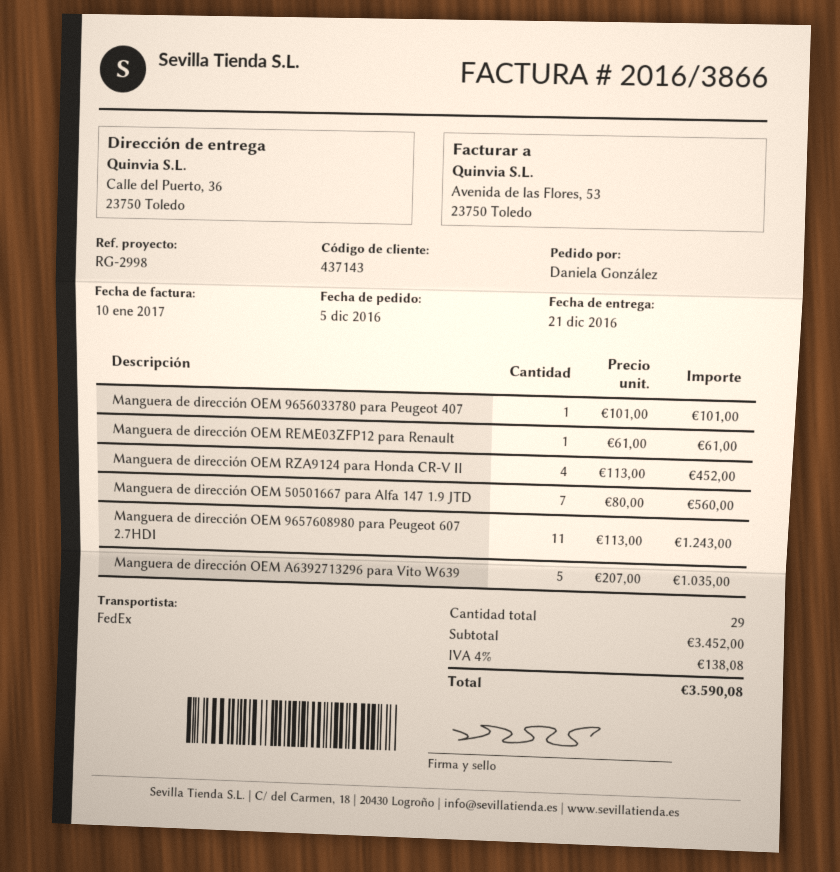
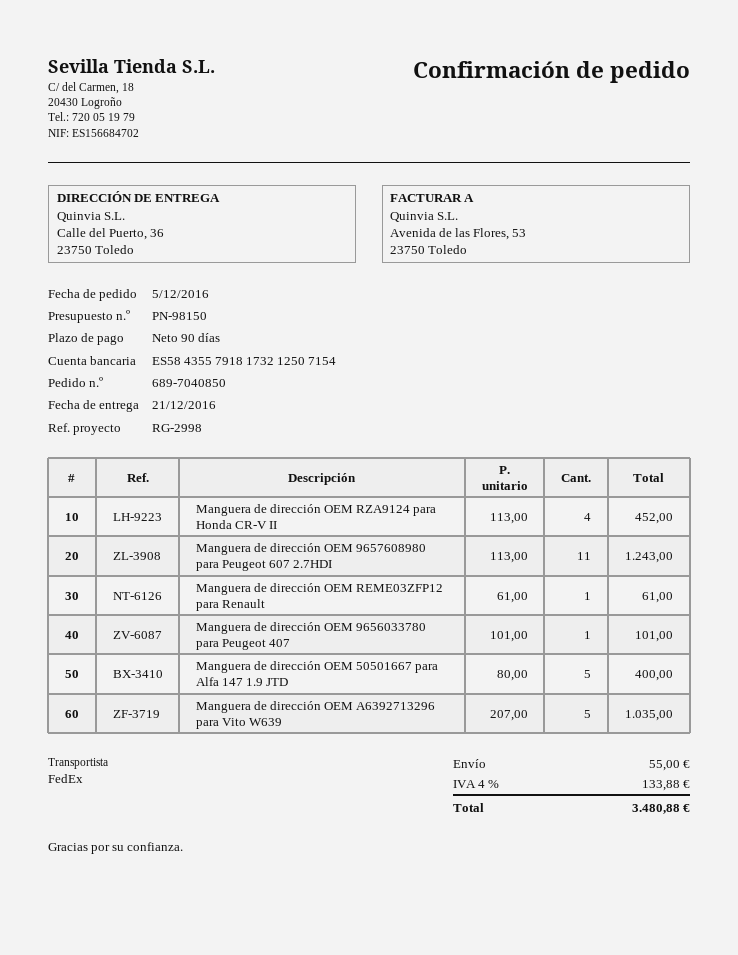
Manguera de dirección OEM 50501667 para Alfa 147 1.9 JTD: 7 x 80.00 = 560.00 -> 5 x 80.00 = 400.00
shipping: none -> 55.00
tax: 4% = 138.08 -> 4% = 133.88
total: 3590.08 -> 3480.88

